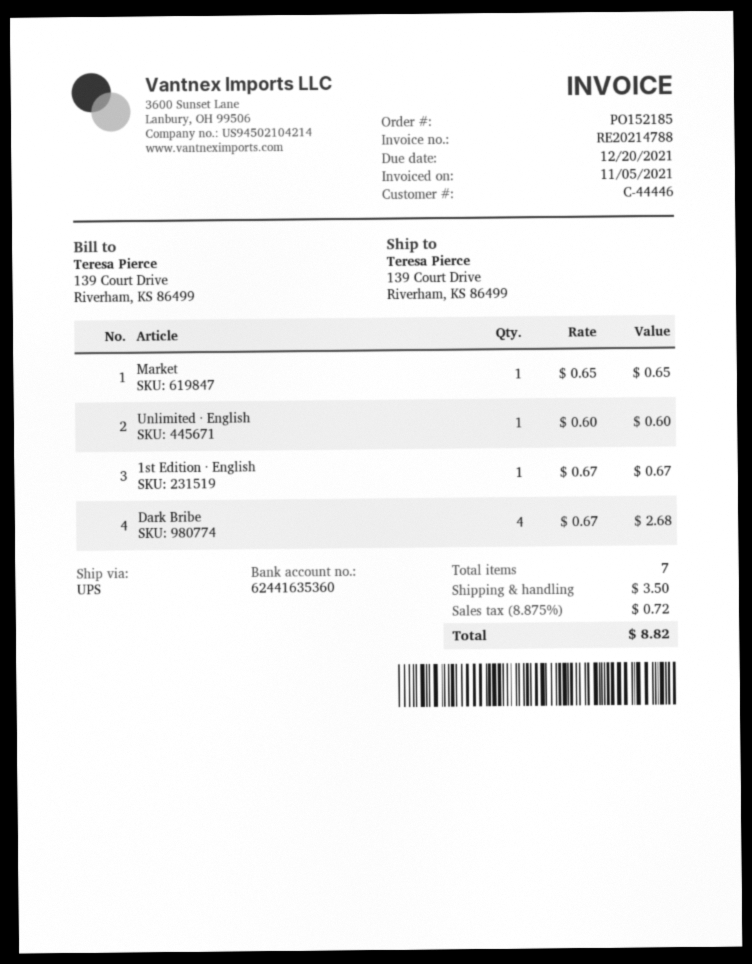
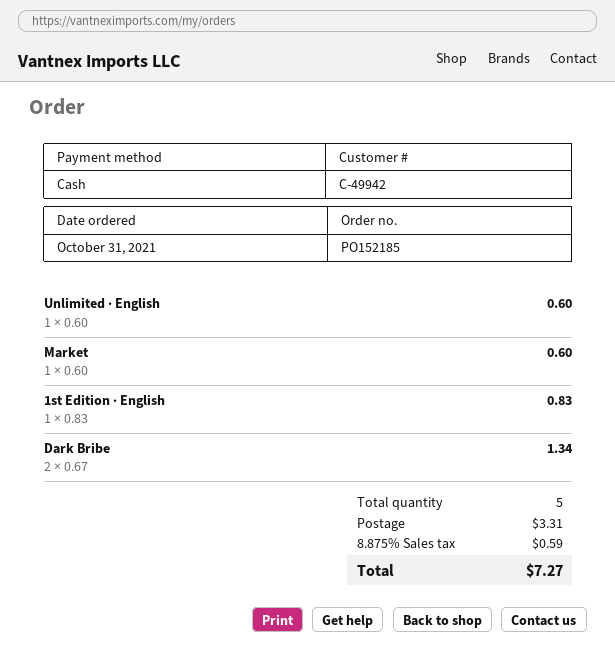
customer number: C-44446 -> C-49942
Market: 1 x 0.65 = 0.65 -> 1 x 0.60 = 0.60
1st Edition · English: 1 x 0.67 = 0.67 -> 1 x 0.83 = 0.83
Dark Bribe: 4 x 0.67 = 2.68 -> 2 x 0.67 = 1.34
total quantity: 7 -> 5
shipping: 3.50 -> 3.31
tax: 8.875% = 0.72 -> 8.875% = 0.59
total: 8.82 -> 7.27

